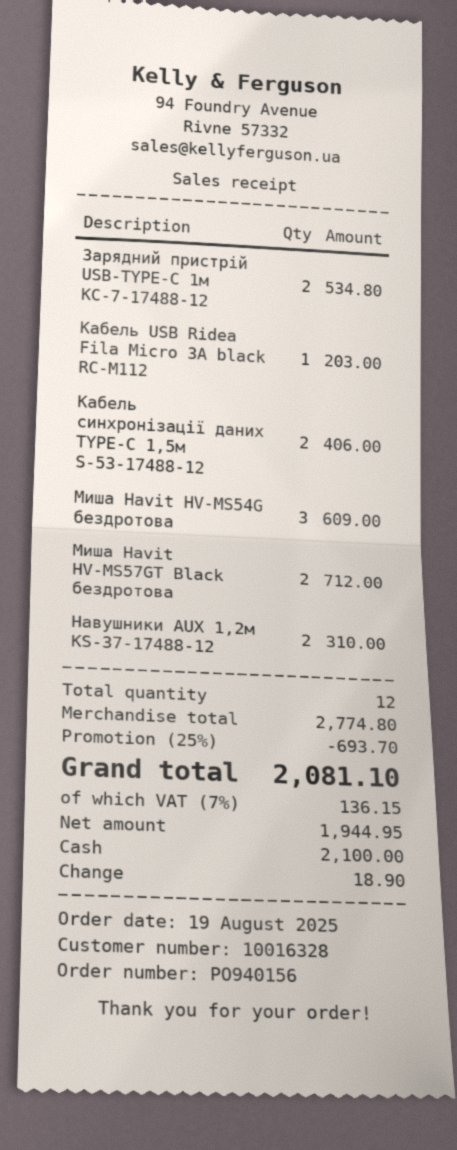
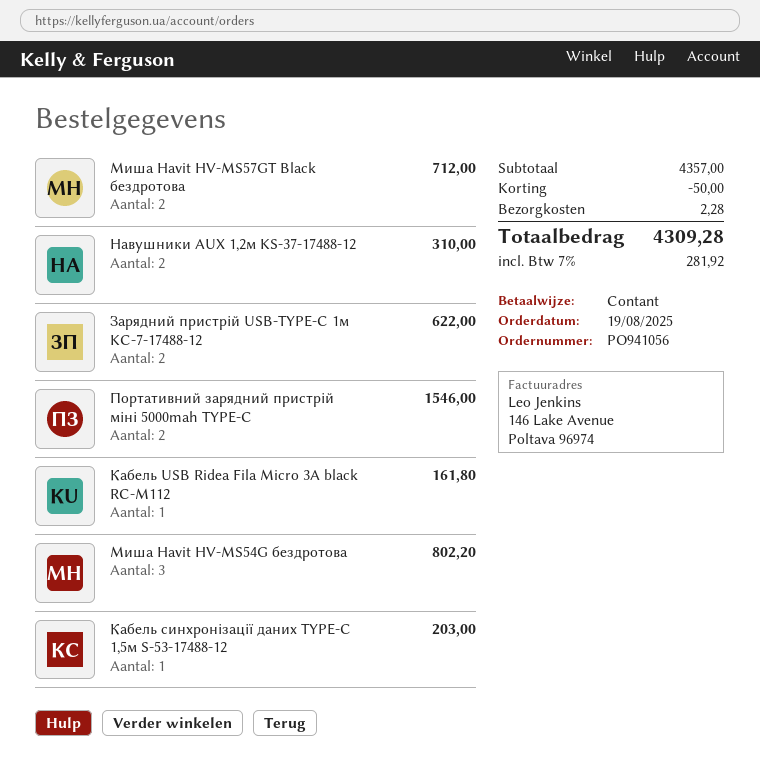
order number: PO940156 -> PO941056
Зарядний пристрій USB-TYPE-C 1м KC-7-17488-12: 2 for 534.80 -> 2 for 622.00
Кабель USB Ridea Fila Micro 3A black RC-M112: 1 for 203.00 -> 1 for 161.80
Кабель синхронізації даних TYPE-C 1,5м S-53-17488-12: 2 for 406.00 -> 1 for 203.00
Миша Havit HV-MS54G бездротова: 3 for 609.00 -> 3 for 802.20
Портативний зарядний пристрій міні 5000mah TYPE-C: none -> 2 for 1546.00
subtotal: 2774.80 -> 4357.00
discount: 693.70 -> 50.00
shipping: none -> 2.28
tax: 7% = 136.15 -> 7% = 281.92
total: 2081.10 -> 4309.28

